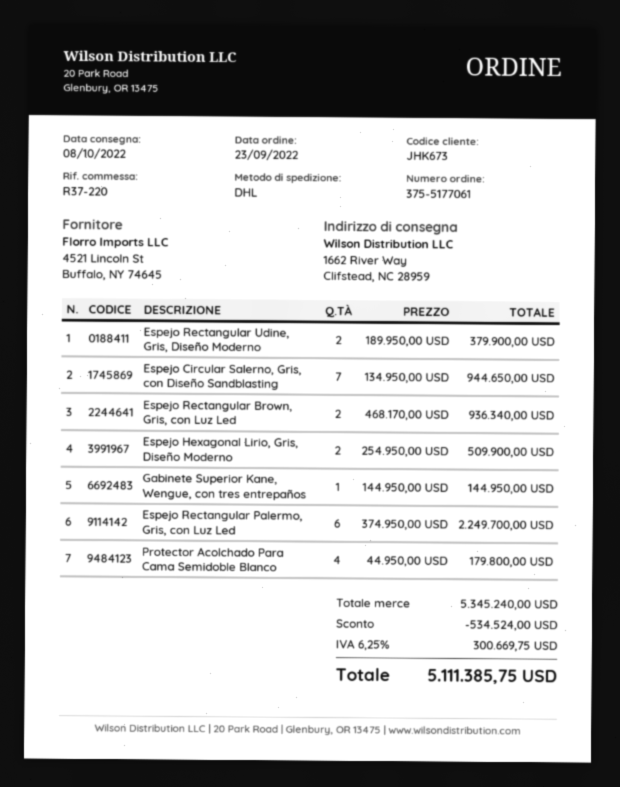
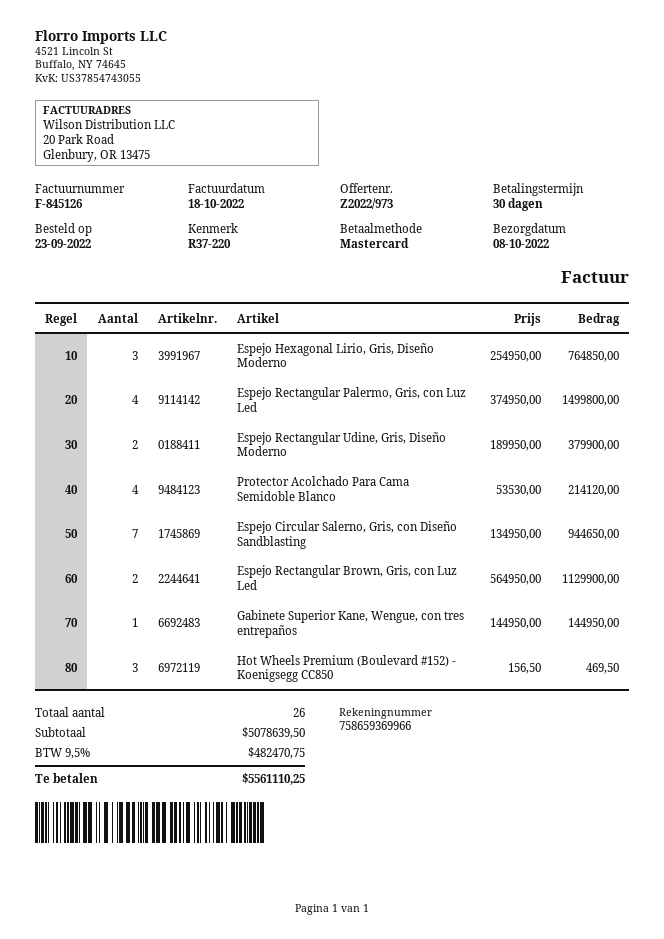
Espejo Rectangular Brown, Gris, con Luz Led: 2 x 468170.00 = 936340.00 -> 2 x 564950.00 = 1129900.00
Espejo Hexagonal Lirio, Gris, Diseño Moderno: 2 x 254950.00 = 509900.00 -> 3 x 254950.00 = 764850.00
Espejo Rectangular Palermo, Gris, con Luz Led: 6 x 374950.00 = 2249700.00 -> 4 x 374950.00 = 1499800.00
Protector Acolchado Para Cama Semidoble Blanco: 4 x 44950.00 = 179800.00 -> 4 x 53530.00 = 214120.00
Hot Wheels Premium (Boulevard #152) - Koenigsegg CC850: none -> 3 x 156.50 = 469.50
subtotal: 5345240.00 -> 5078639.50
discount: 534524.00 -> none
tax: 6.25% = 300669.75 -> 9.5% = 482470.75
total: 5111385.75 -> 5561110.25

